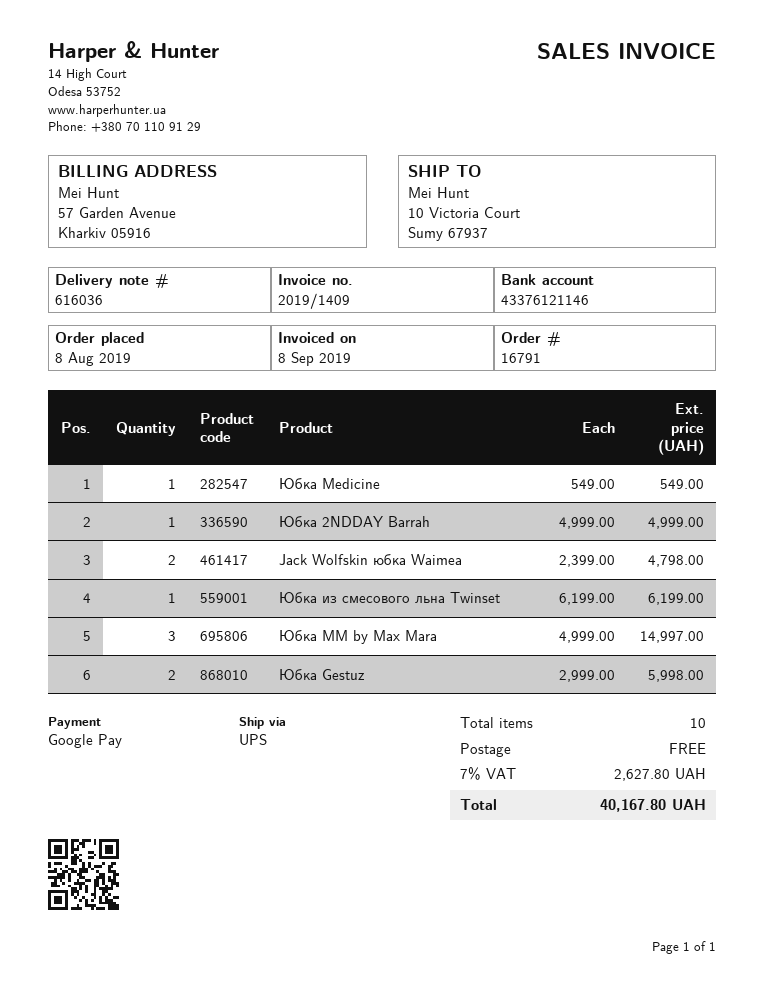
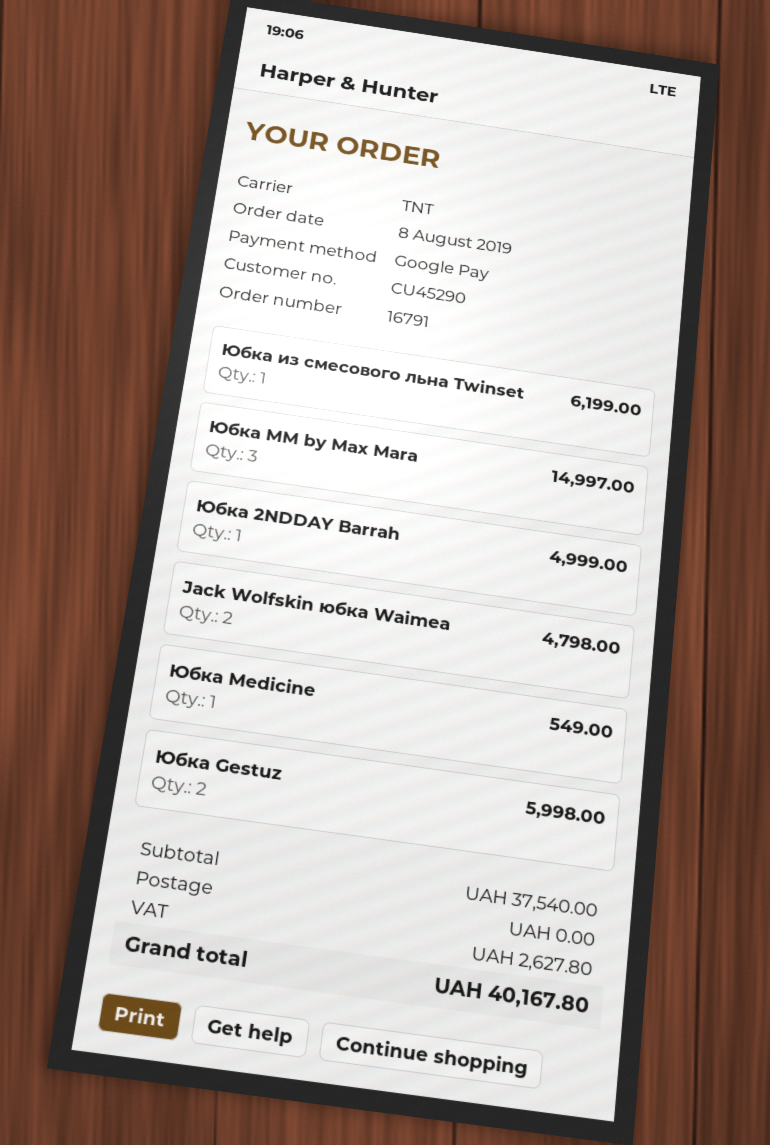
shipping method: UPS -> TNT

